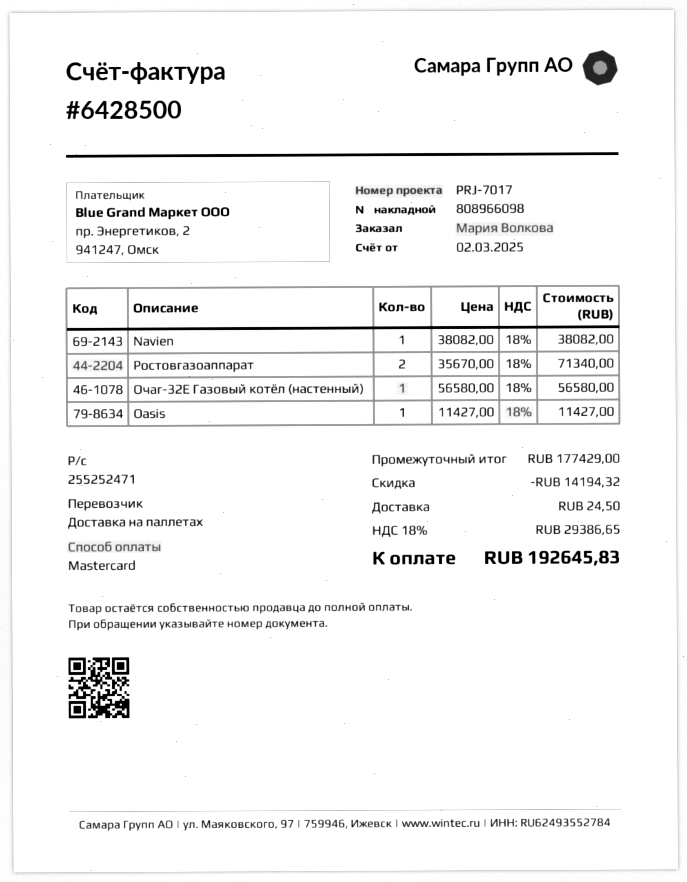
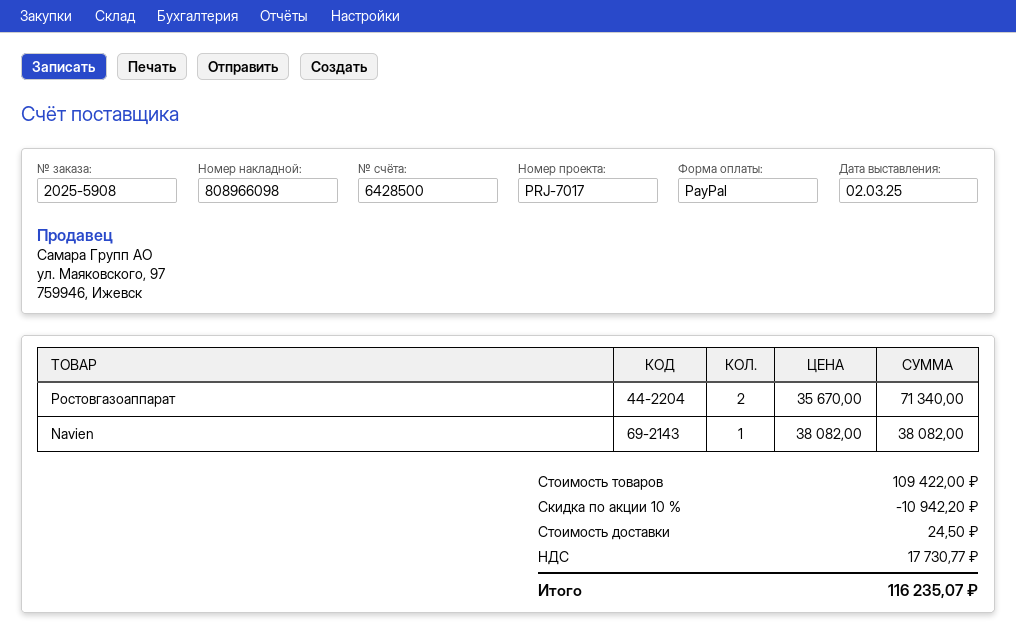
payment method: Mastercard -> PayPal
Очаг-32Е Газовый котёл (настенный): 1 x 56580.00 = 56580.00 -> none
Oasis: 1 x 11427.00 = 11427.00 -> none
subtotal: 177429.00 -> 109422.00
discount: 14194.32 -> 10942.20
tax: 29386.65 -> 17730.77
total: 192645.83 -> 116235.07

